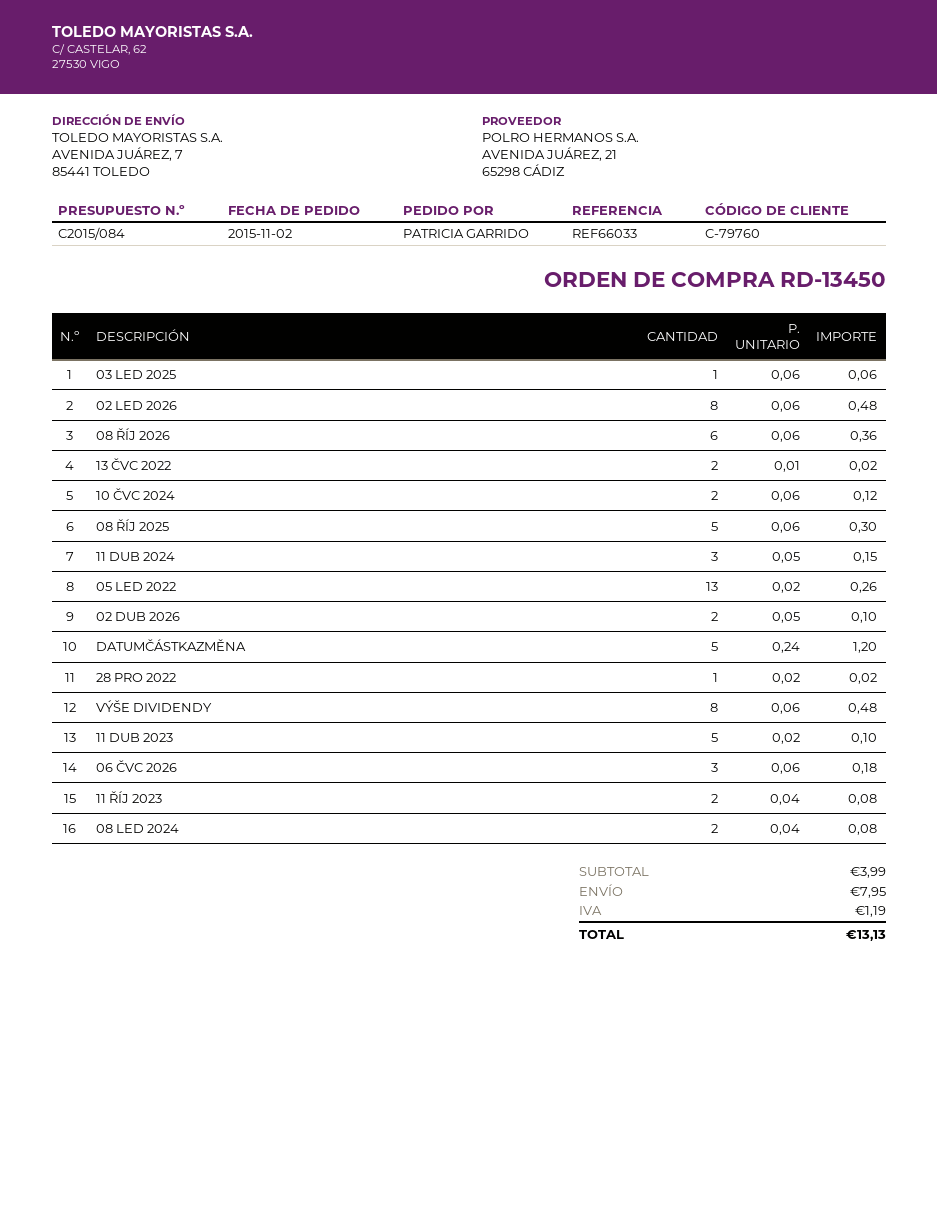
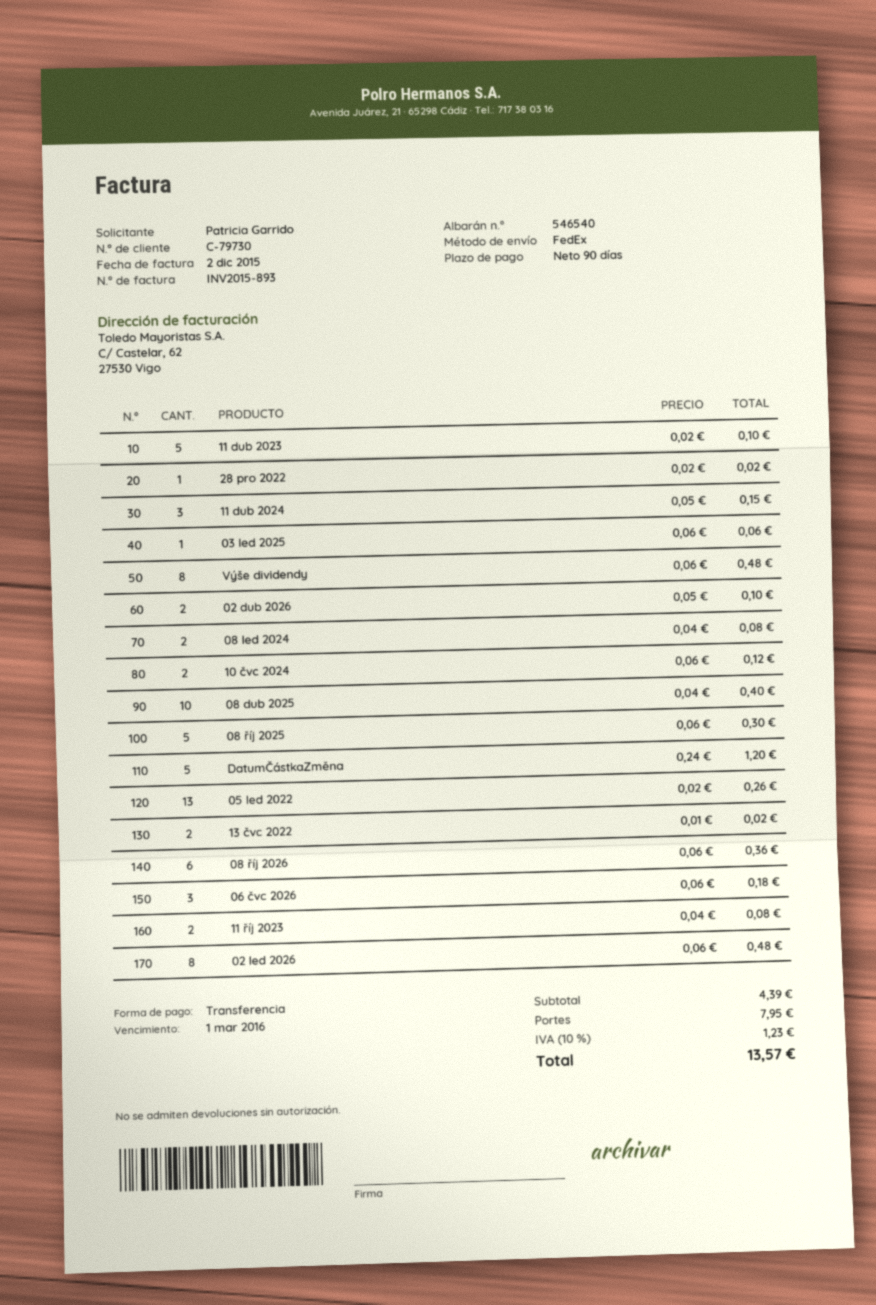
customer number: C-79760 -> C-79730
08 dub 2025: none -> 10 x 0.04 = 0.40
subtotal: 3.99 -> 4.39
tax: 1.19 -> 1.23
total: 13.13 -> 13.57

